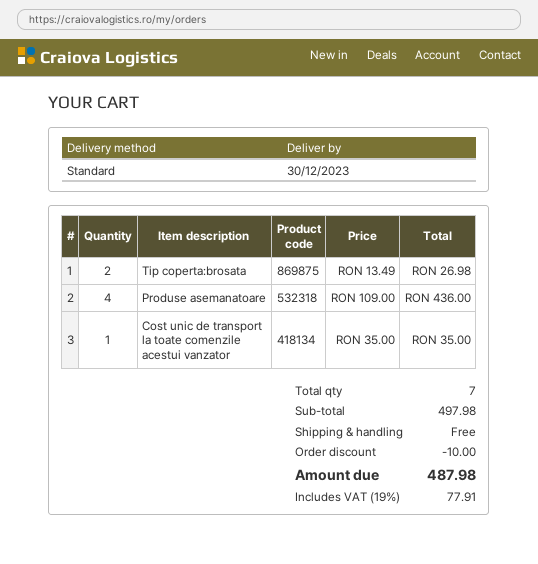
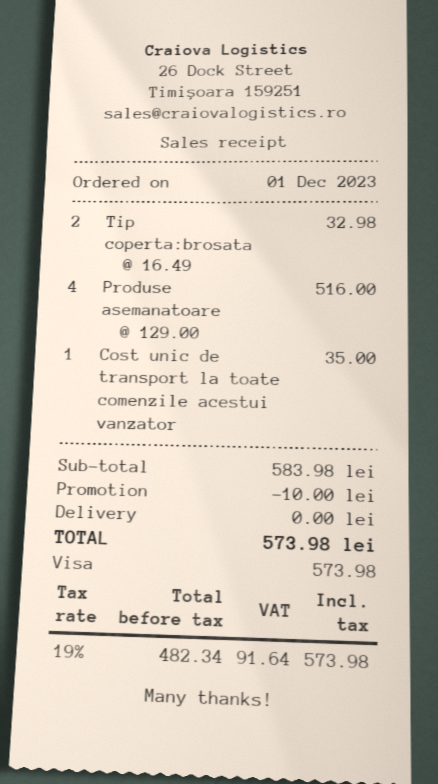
Tip coperta:brosata: 2 x 13.49 = 26.98 -> 2 x 16.49 = 32.98
Produse asemanatoare: 4 x 109.00 = 436.00 -> 4 x 129.00 = 516.00
subtotal: 497.98 -> 583.98
tax: 19% = 77.91 -> 19% = 91.64
total: 487.98 -> 573.98

